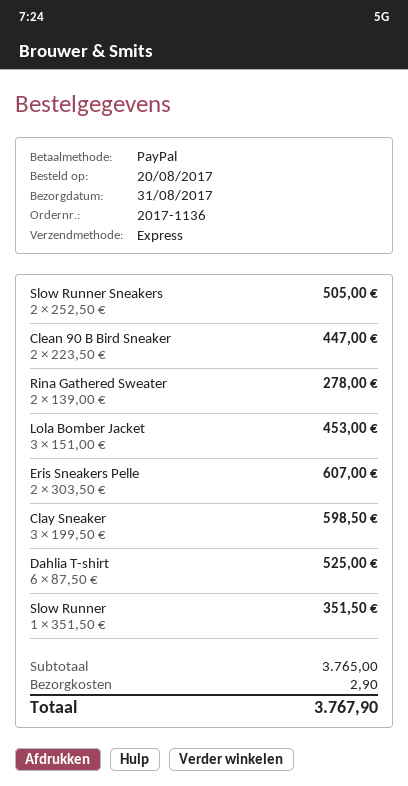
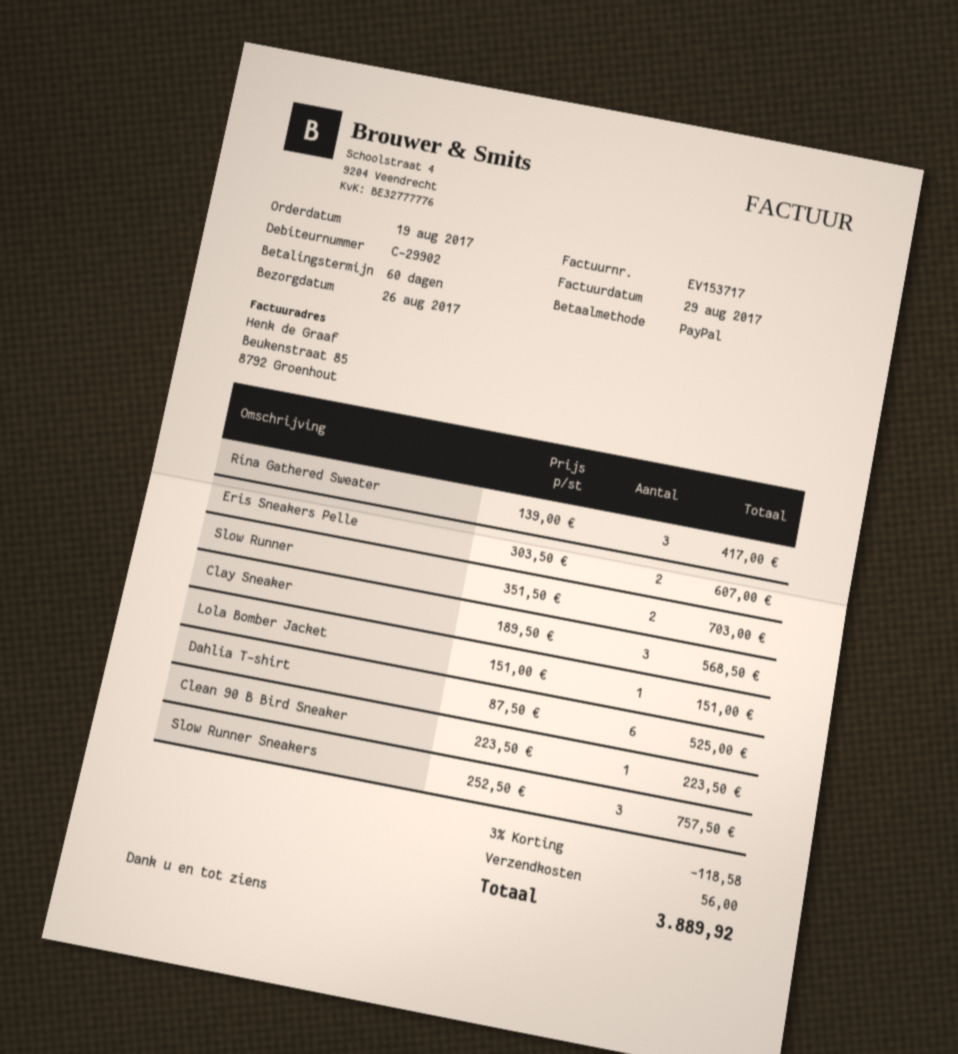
order date: 2017-08-20 -> 2017-08-19
delivery date: 2017-08-31 -> 2017-08-26
Slow Runner Sneakers: 2 x 252.50 = 505.00 -> 3 x 252.50 = 757.50
Clean 90 B Bird Sneaker: 2 x 223.50 = 447.00 -> 1 x 223.50 = 223.50
Rina Gathered Sweater: 2 x 139.00 = 278.00 -> 3 x 139.00 = 417.00
Lola Bomber Jacket: 3 x 151.00 = 453.00 -> 1 x 151.00 = 151.00
Clay Sneaker: 3 x 199.50 = 598.50 -> 3 x 189.50 = 568.50
Slow Runner: 1 x 351.50 = 351.50 -> 2 x 351.50 = 703.00
discount: none -> 3% = 118.58
shipping: 2.90 -> 56.00
total: 3767.90 -> 3889.92

